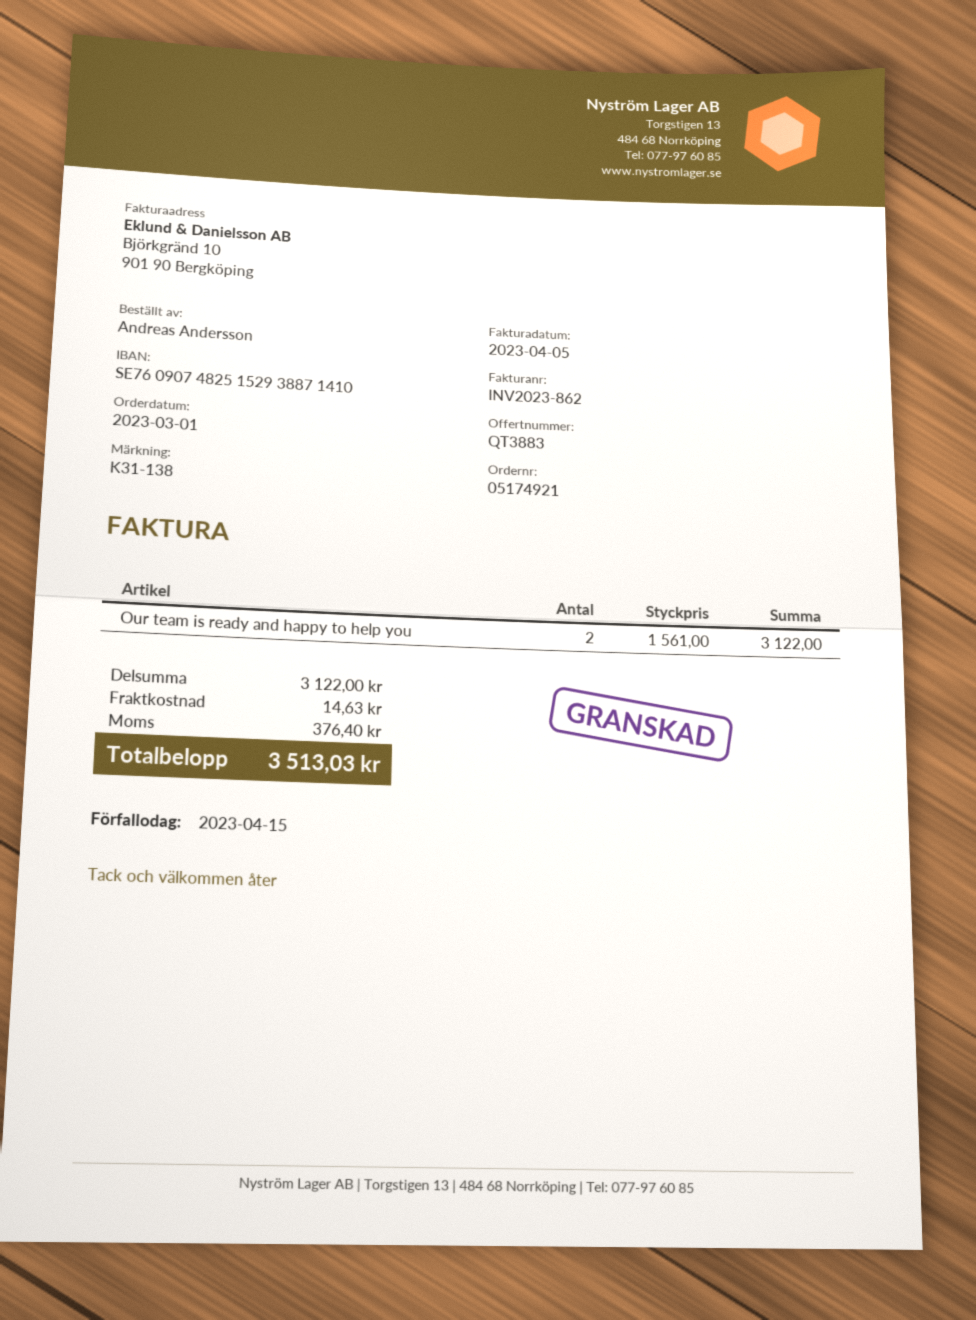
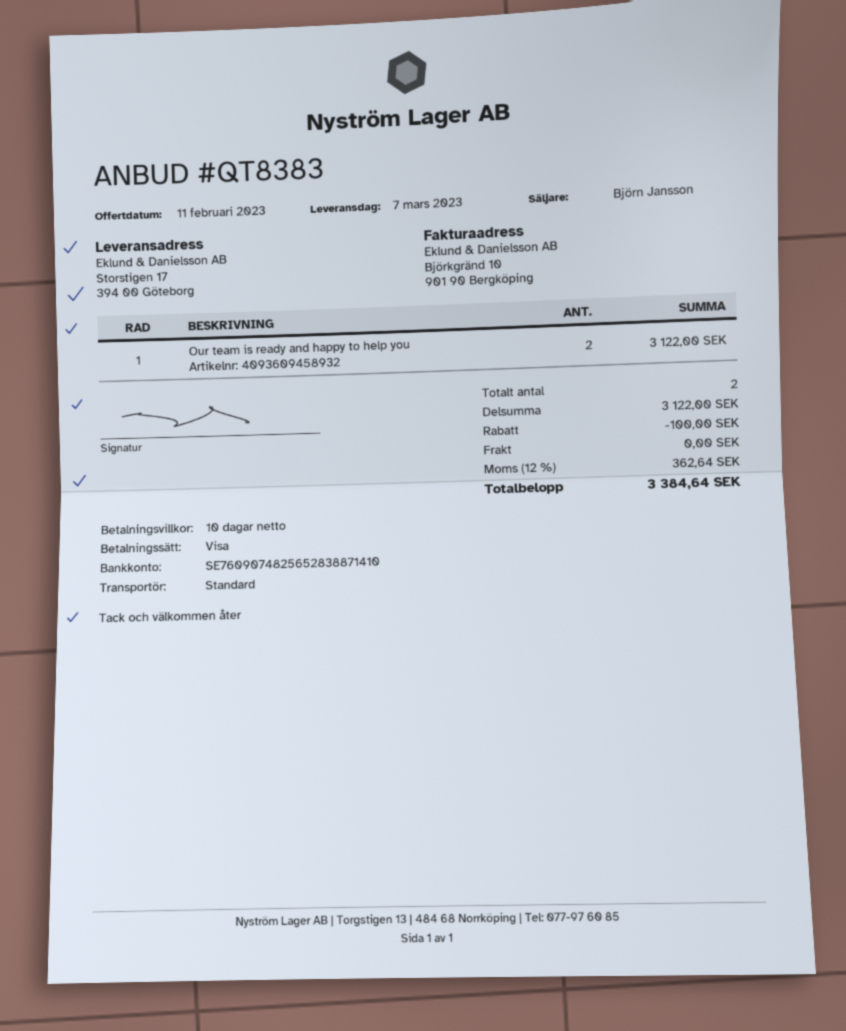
quote number: QT3883 -> QT8383
bank account: SE7609074825152938871410 -> SE7609074825652838871410
discount: none -> 100.00
shipping: 14.63 -> 0.00
tax: 376.40 -> 362.64
total: 3513.03 -> 3384.64

